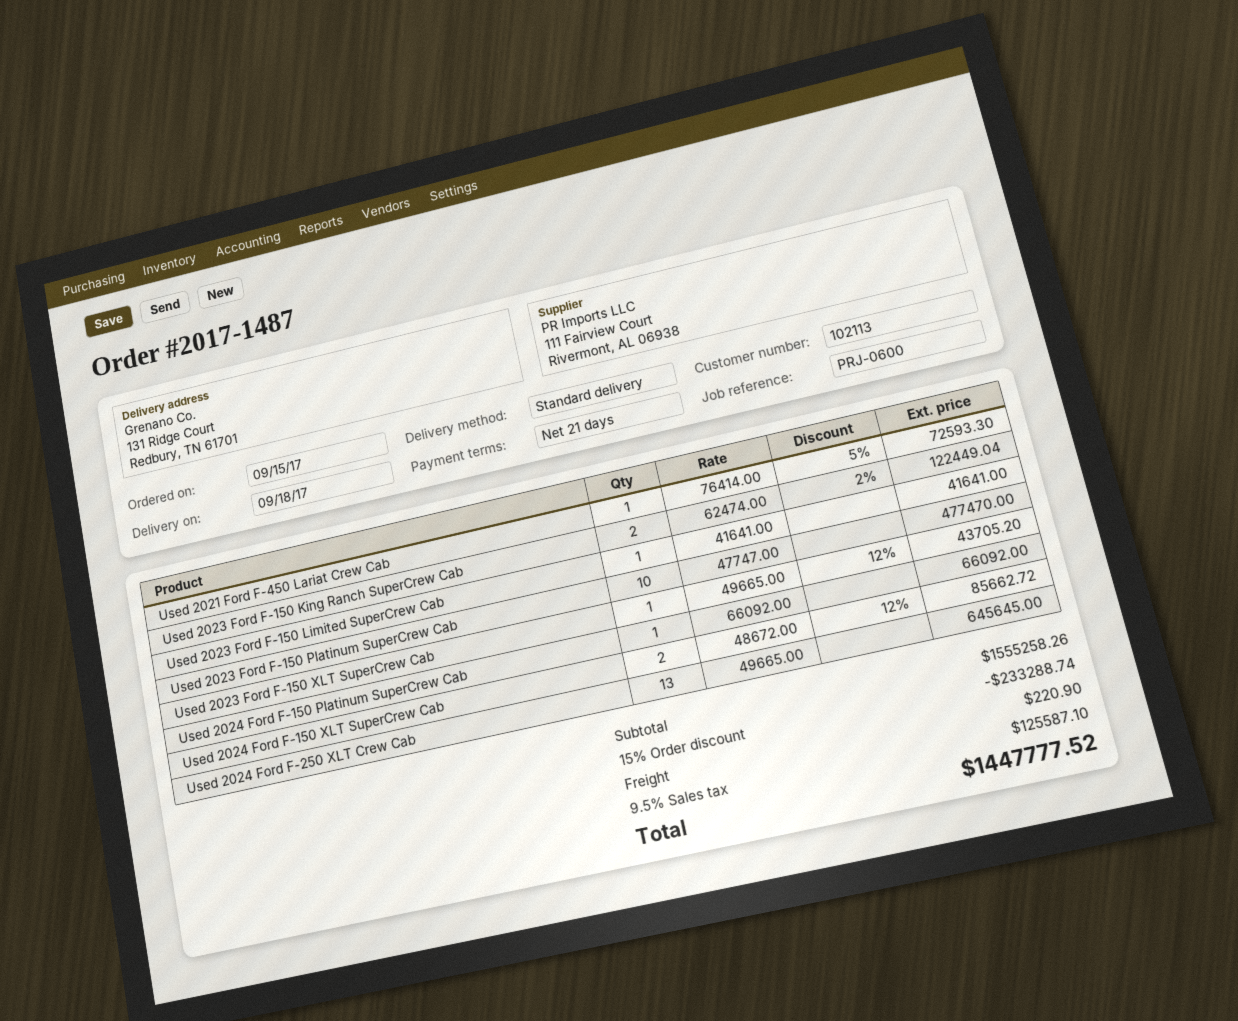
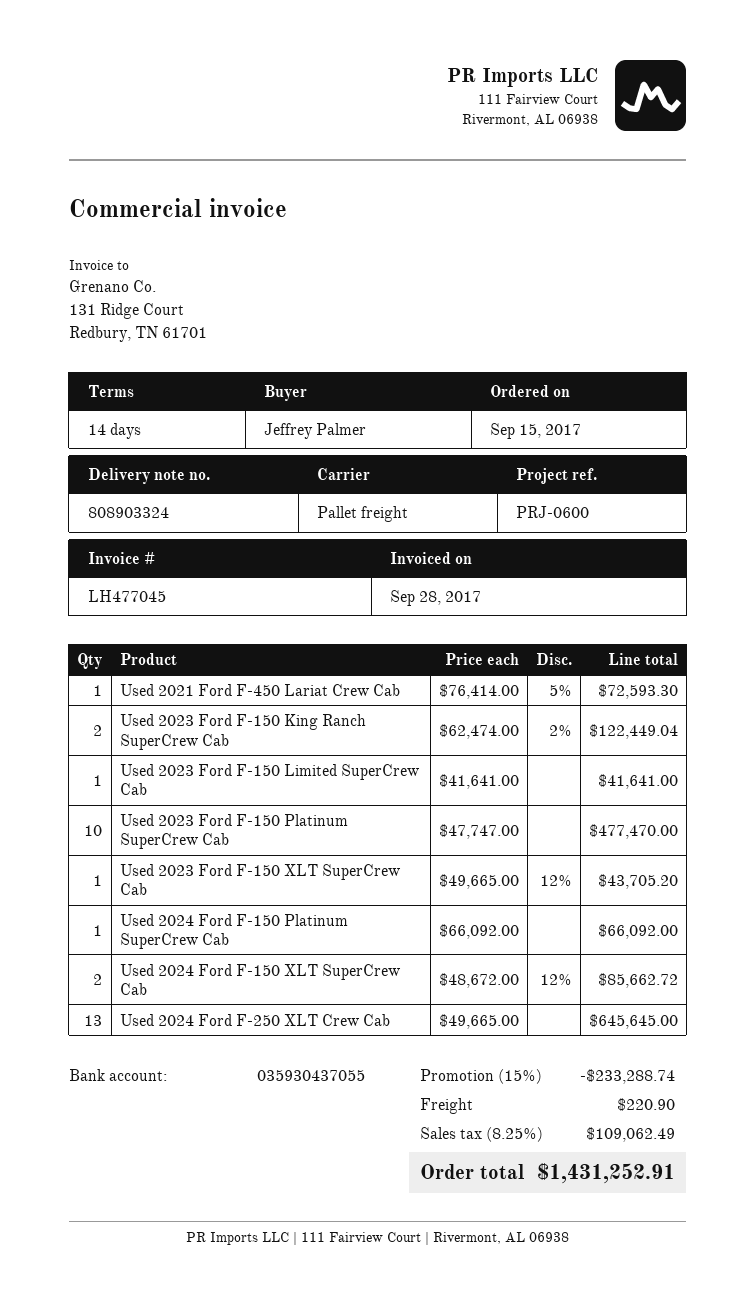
payment terms: 21 days -> 14 days
shipping method: standard -> pallet freight
tax: 9.5% = 125587.10 -> 8.25% = 109062.49
total: 1447777.52 -> 1431252.91

